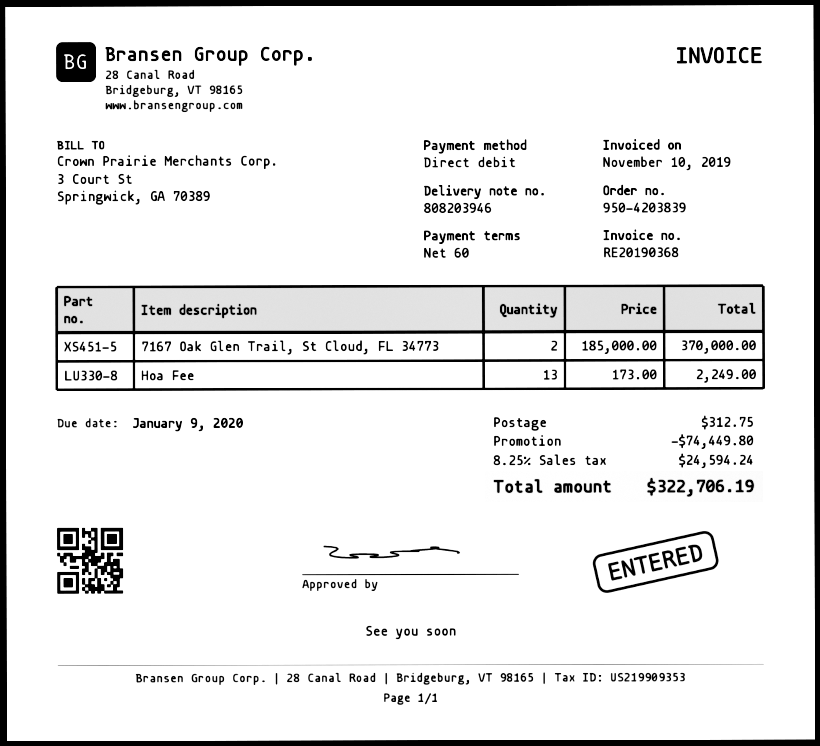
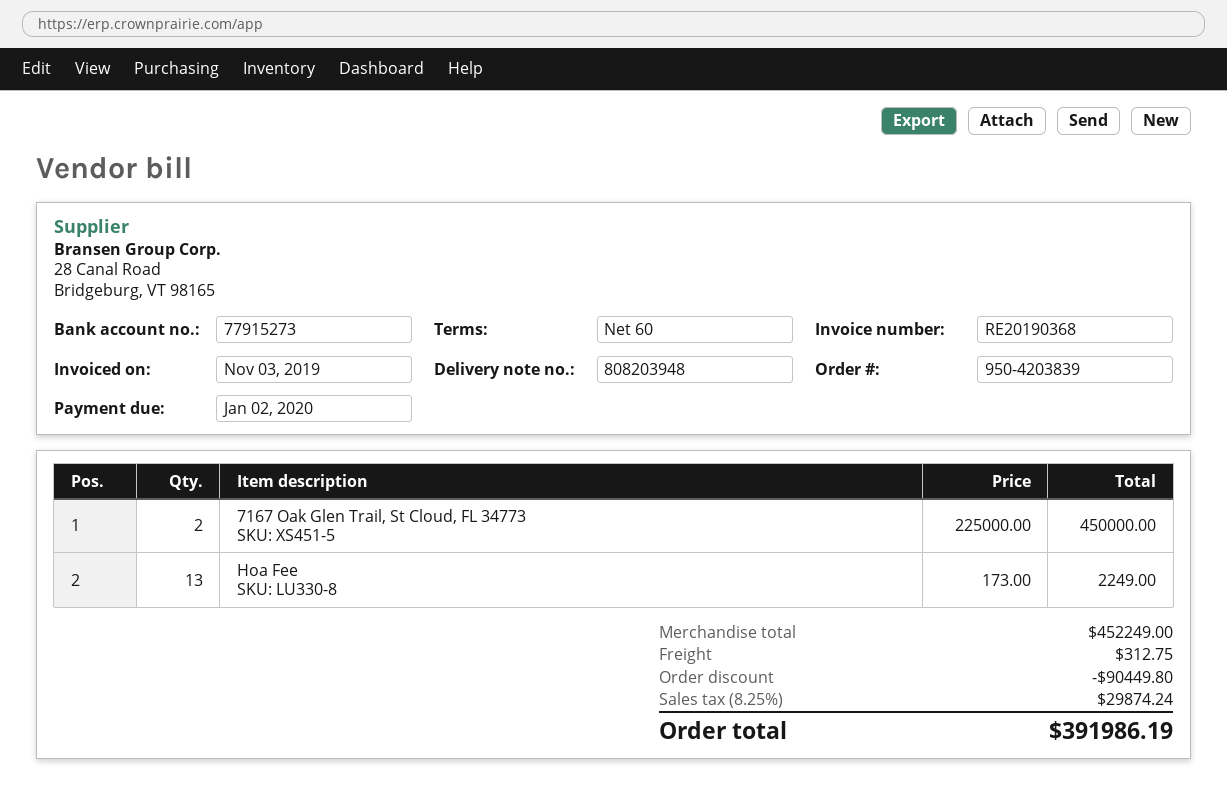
delivery note number: 808203946 -> 808203948
invoice date: 2019-11-10 -> 2019-11-03
due date: 2020-01-09 -> 2020-01-02
7167 Oak Glen Trail, St Cloud, FL 34773: 2 x 185000.00 = 370000.00 -> 2 x 225000.00 = 450000.00
discount: 74449.80 -> 90449.80
tax: 8.25% = 24594.24 -> 8.25% = 29874.24
total: 322706.19 -> 391986.19

